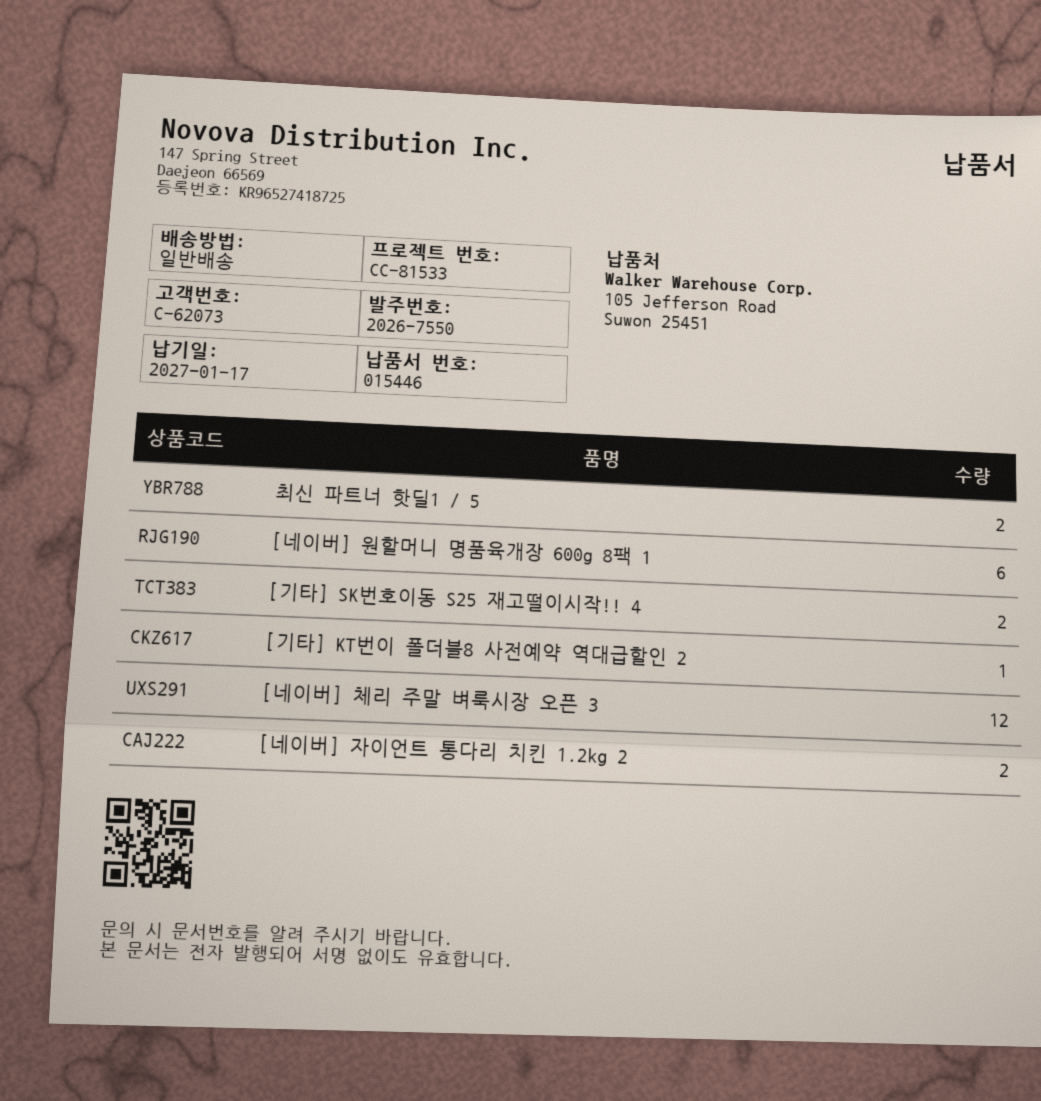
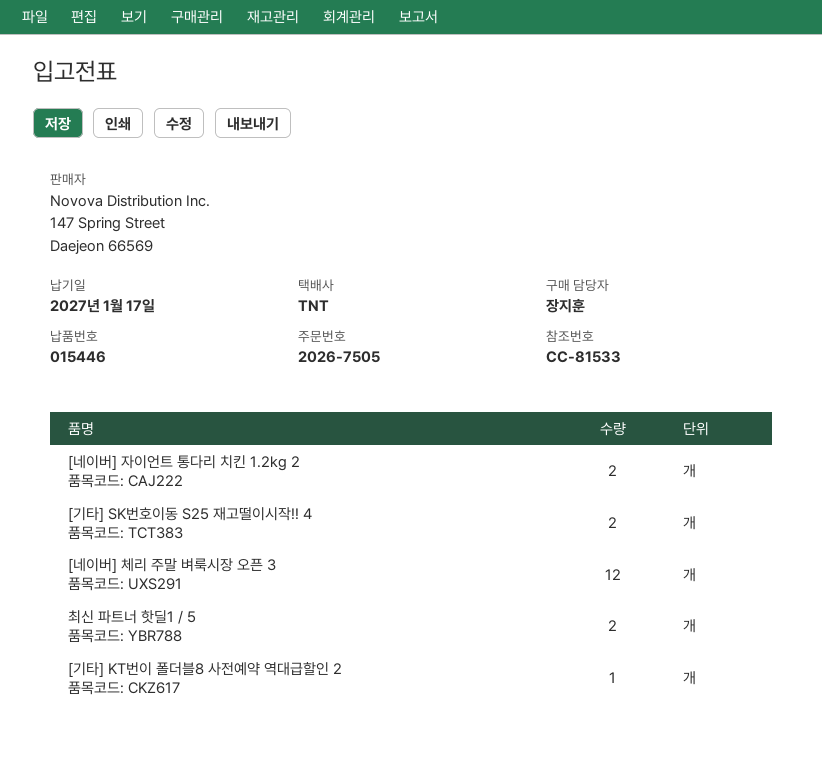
order number: 2026-7550 -> 2026-7505
shipping method: standard -> TNT
[네이버] 원할머니 명품육개장 600g 8팩 1: 6 -> none

